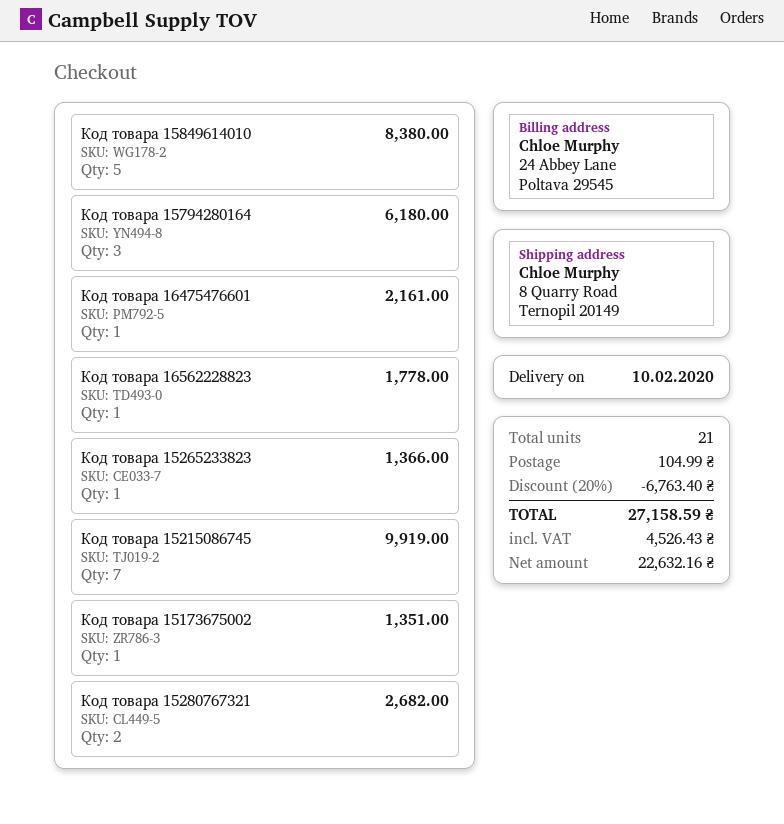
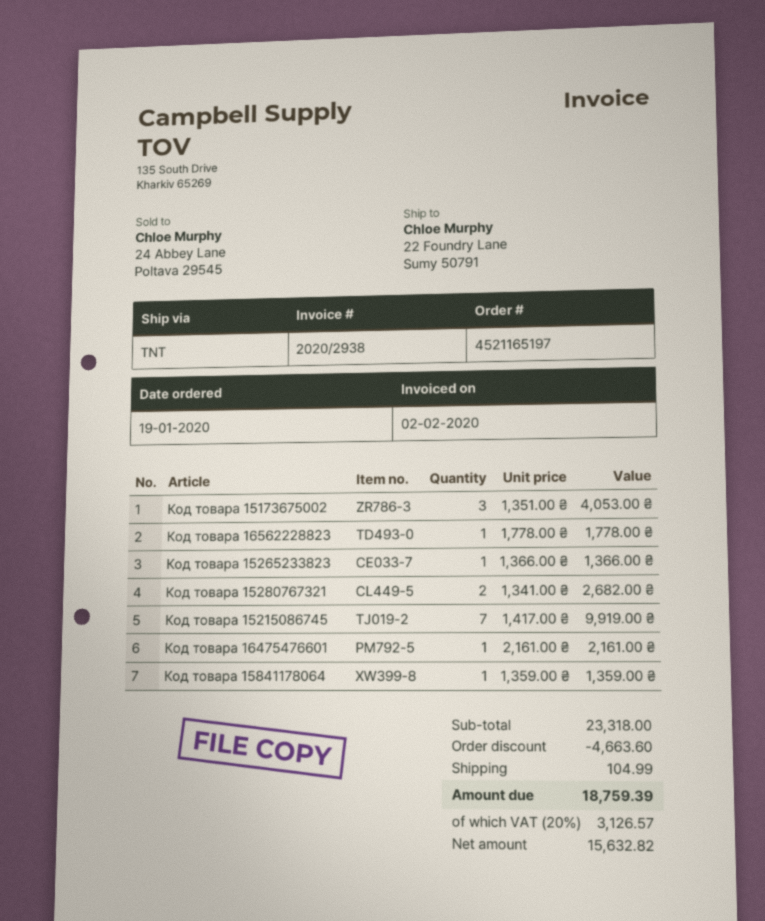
ship to: 8 Quarry Road, Ternopil 20149 -> 22 Foundry Lane, Sumy 50791
Код товара 15849614010: 5 for 8380.00 -> none
Код товара 15794280164: 3 for 6180.00 -> none
Код товара 15173675002: 1 for 1351.00 -> 3 for 4053.00
Код товара 15841178064: none -> 1 for 1359.00
discount: 6763.40 -> 4663.60
net: 22632.16 -> 15632.82
tax: 4526.43 -> 3126.57
total: 27158.59 -> 18759.39

